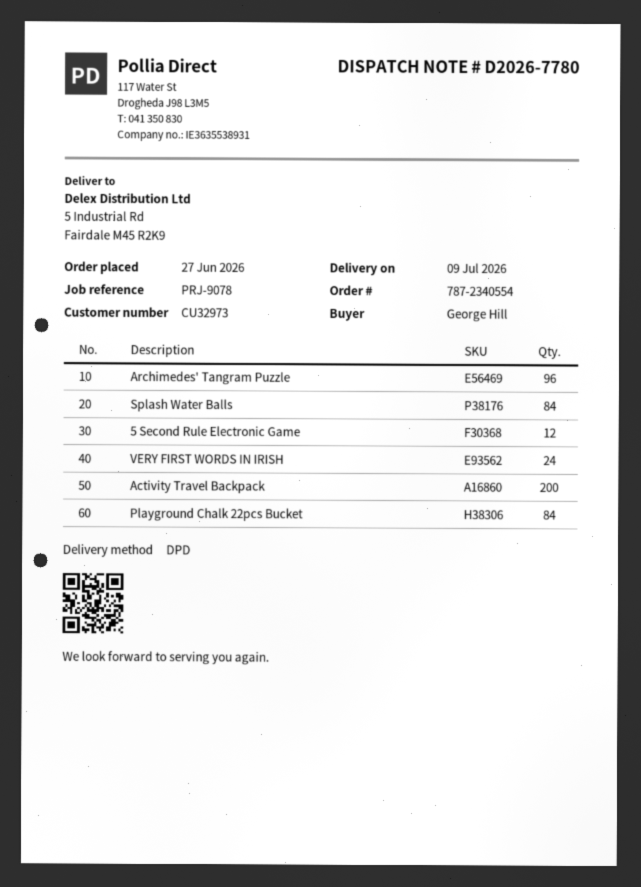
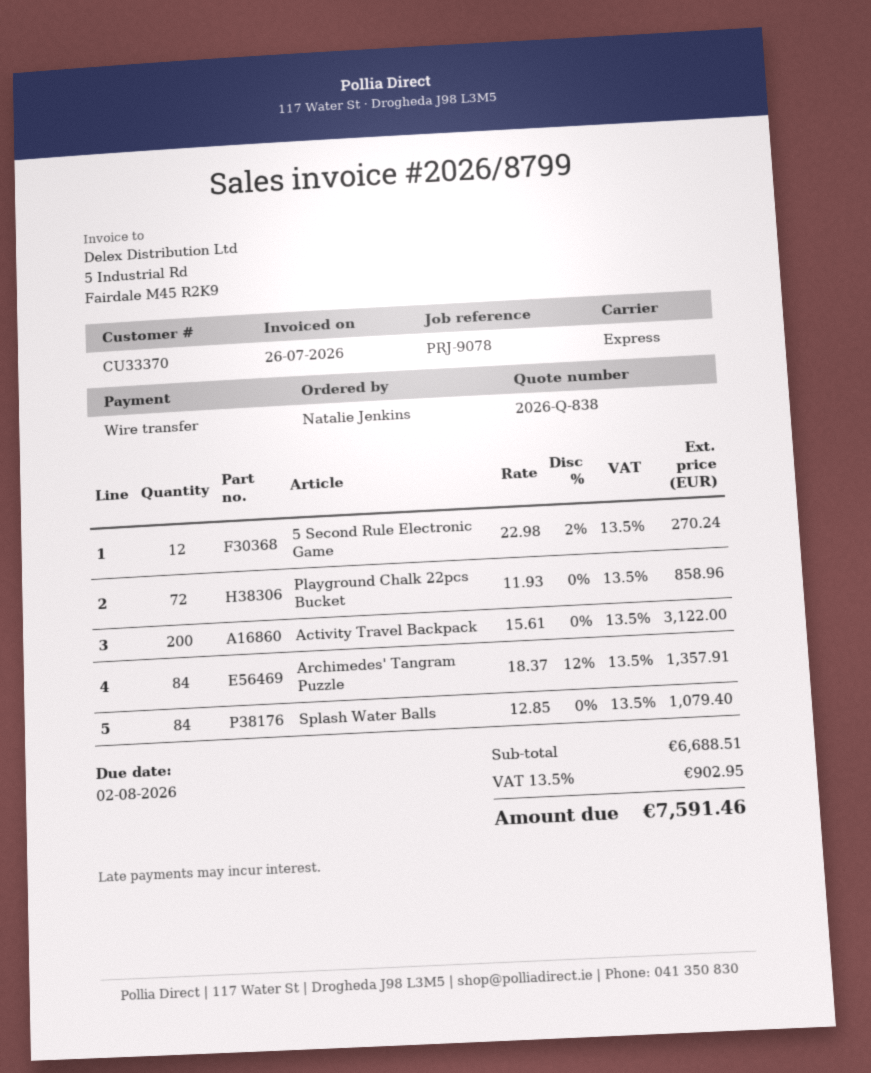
customer number: CU32973 -> CU33370
ordered by: George Hill -> Natalie Jenkins
shipping method: DPD -> express
Archimedes' Tangram Puzzle: 96 -> 84
VERY FIRST WORDS IN IRISH: 24 -> none
Playground Chalk 22pcs Bucket: 84 -> 72

